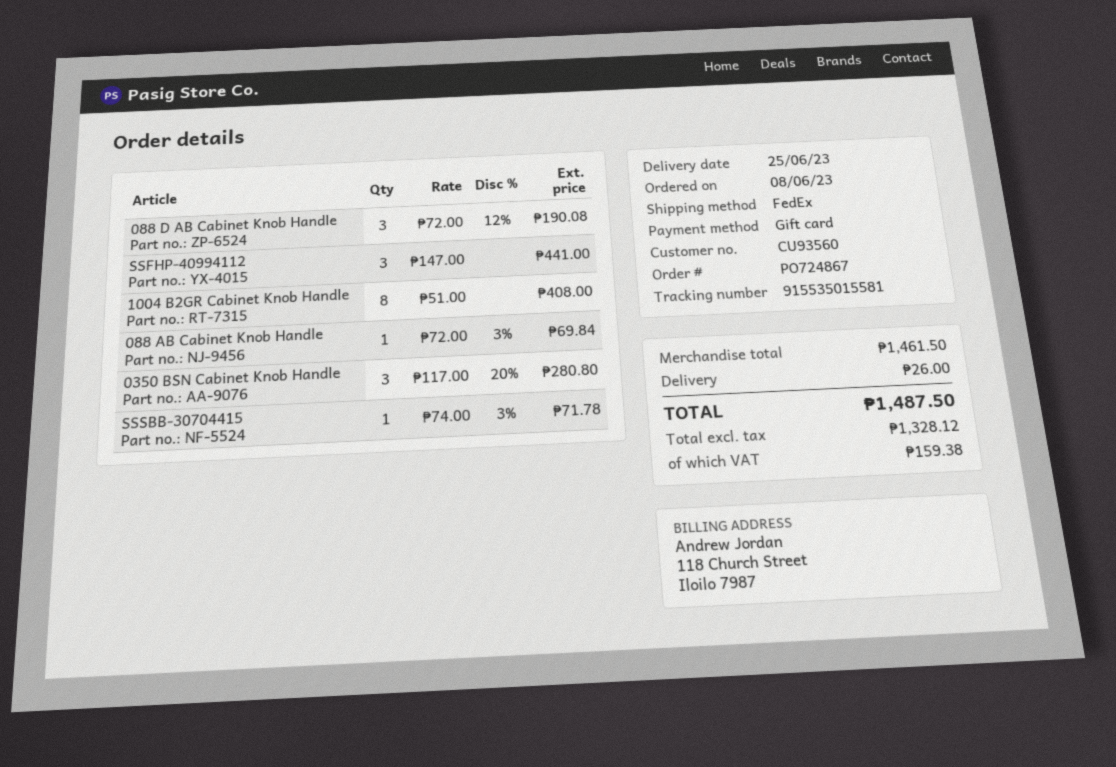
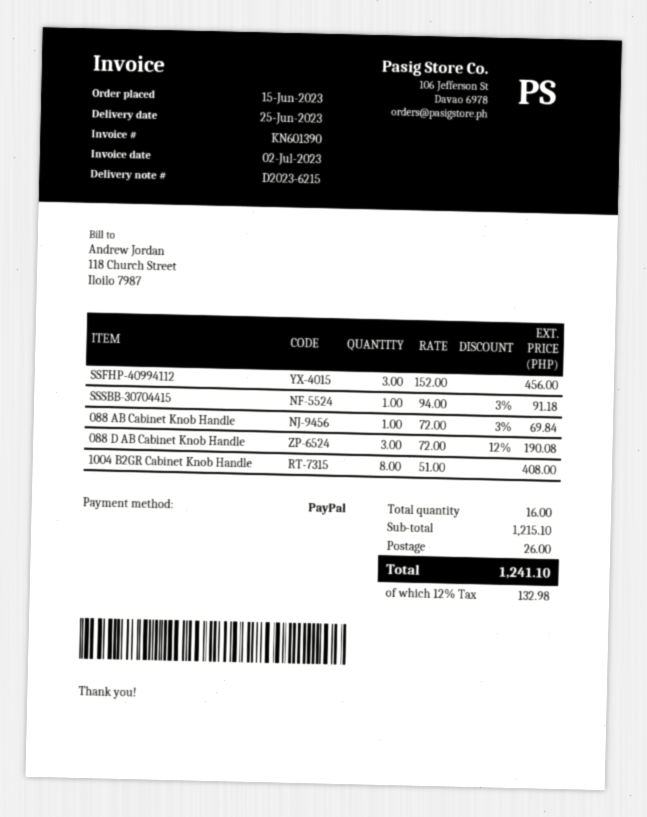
order date: 2023-06-08 -> 2023-06-15
payment method: gift card -> PayPal
SSFHP-40994112: 3 x 147.00 = 441.00 -> 3 x 152.00 = 456.00
0350 BSN Cabinet Knob Handle: 3 x 117.00 - 20% = 280.80 -> none
SSSBB-30704415: 1 x 74.00 - 3% = 71.78 -> 1 x 94.00 - 3% = 91.18
subtotal: 1461.50 -> 1215.10
tax: 159.38 -> 132.98
total: 1487.50 -> 1241.10

